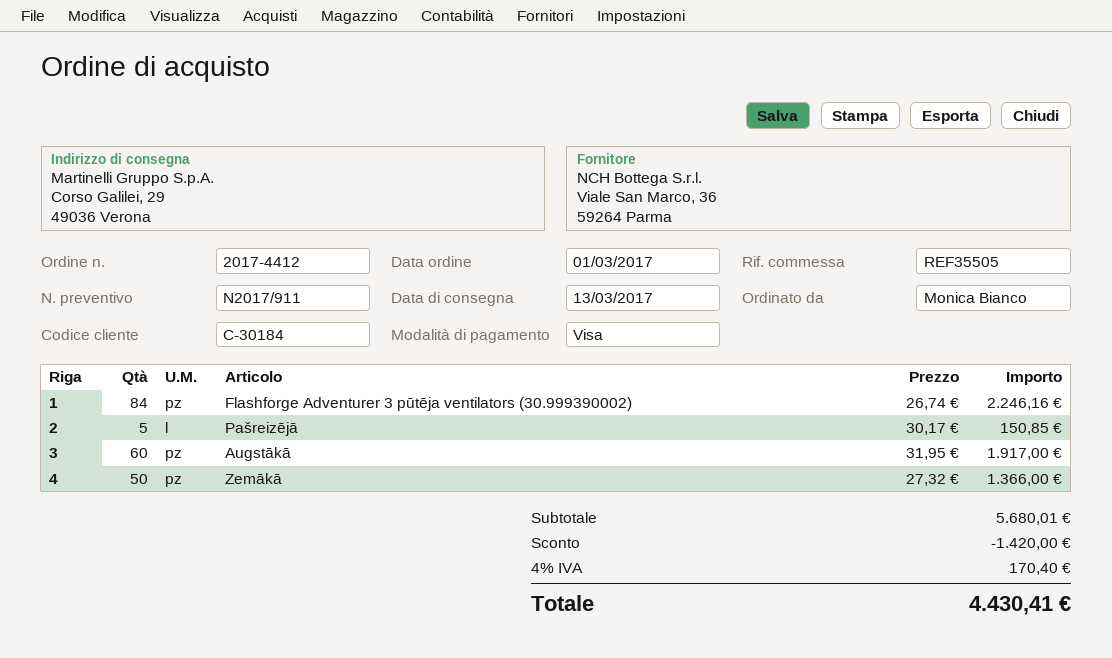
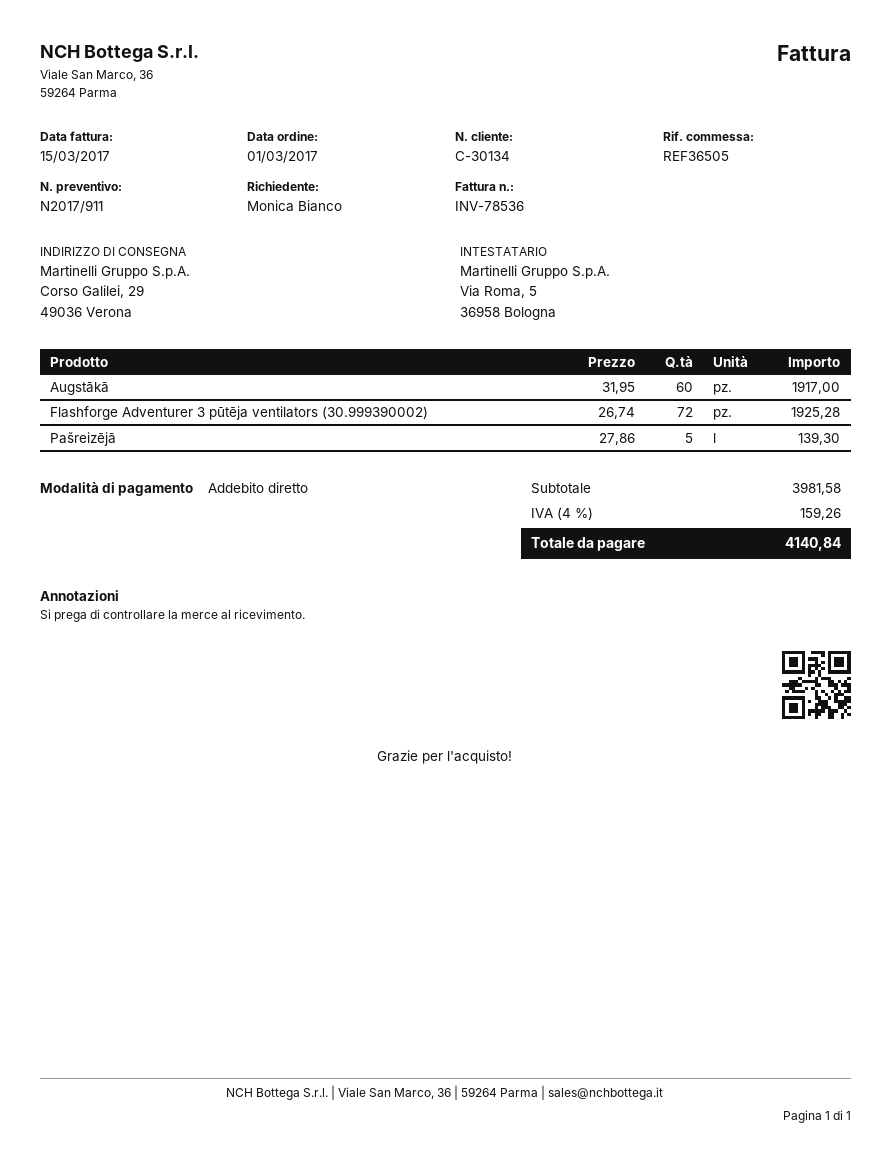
customer number: C-30184 -> C-30134
reference: REF35505 -> REF36505
payment method: Visa -> direct debit
Flashforge Adventurer 3 pūtēja ventilators (30.999390002): 84 x 26.74 = 2246.16 -> 72 x 26.74 = 1925.28
Pašreizējā: 5 x 30.17 = 150.85 -> 5 x 27.86 = 139.30
Zemākā: 50 x 27.32 = 1366.00 -> none
subtotal: 5680.01 -> 3981.58
discount: 1420.00 -> none
tax: 4% = 170.40 -> 4% = 159.26
total: 4430.41 -> 4140.84

